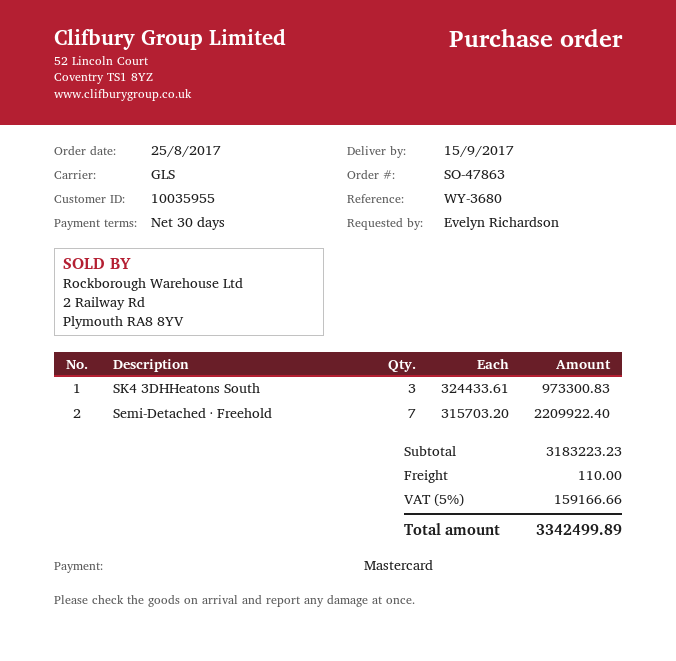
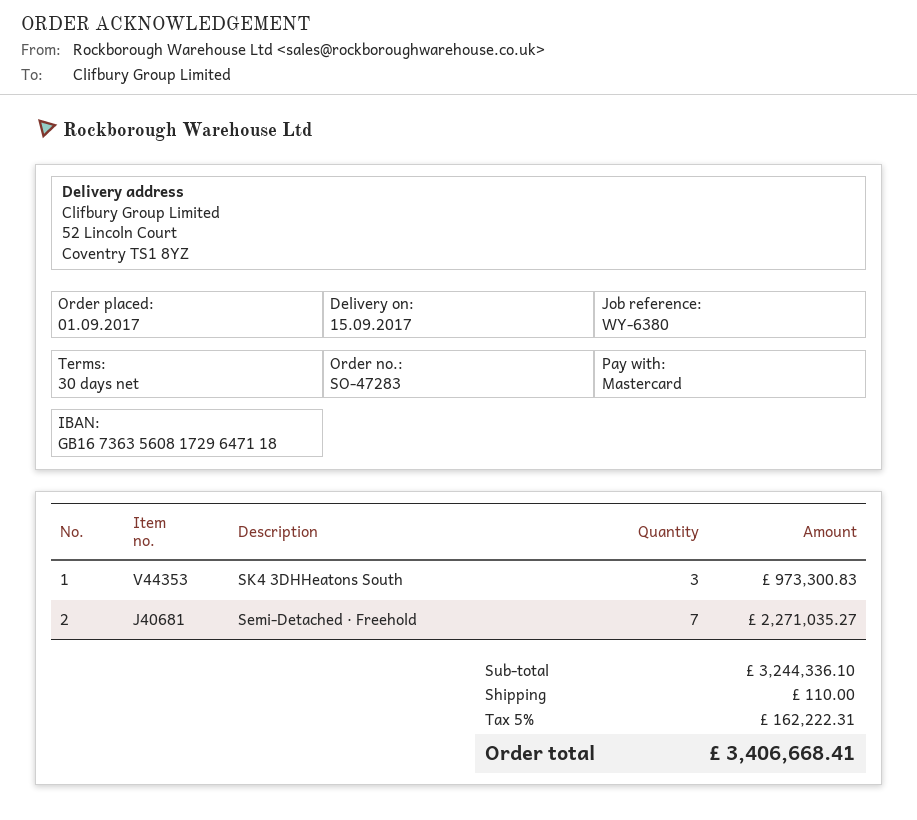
order number: SO-47863 -> SO-47283
order date: 2017-08-25 -> 2017-09-01
reference: WY-3680 -> WY-6380
Semi-Detached · Freehold: 7 for 2209922.40 -> 7 for 2271035.27
subtotal: 3183223.23 -> 3244336.10
tax: 5% = 159166.66 -> 5% = 162222.31
total: 3342499.89 -> 3406668.41

